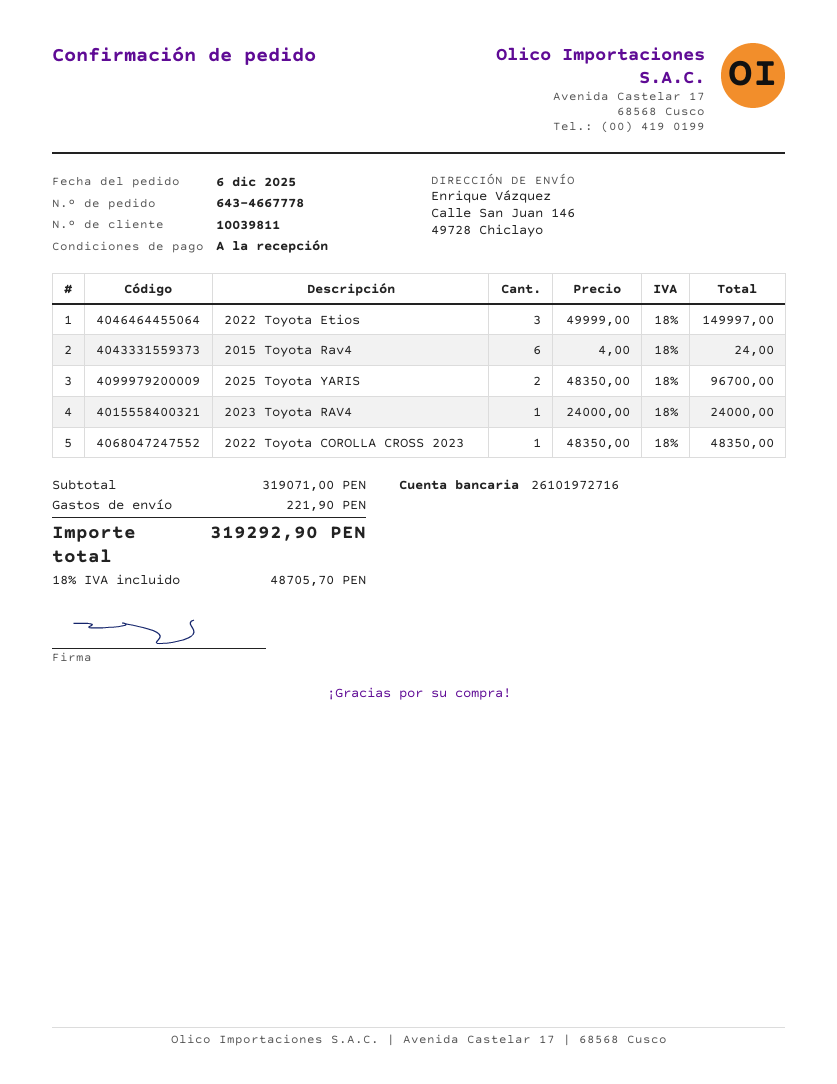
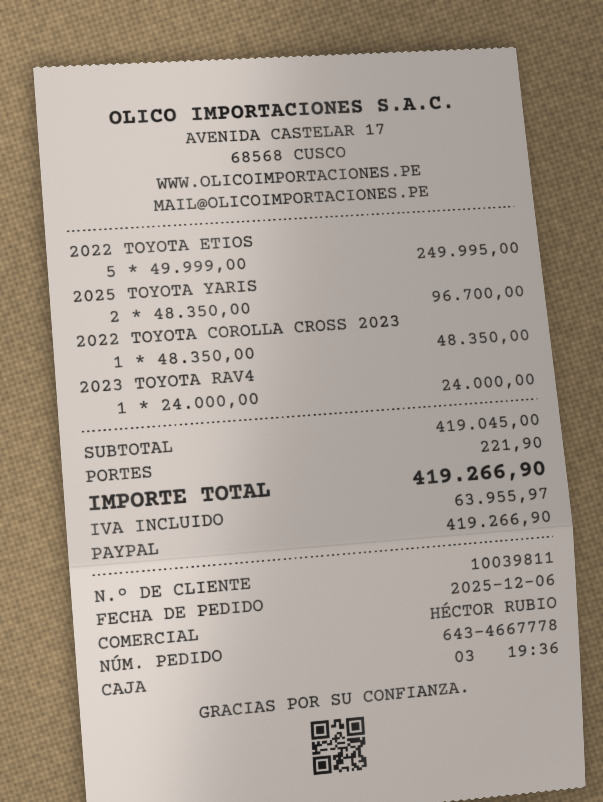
2022 Toyota Etios: 3 x 49999.00 = 149997.00 -> 5 x 49999.00 = 249995.00
2015 Toyota Rav4: 6 x 4.00 = 24.00 -> none
subtotal: 319071.00 -> 419045.00
tax: 48705.70 -> 63955.97
total: 319292.90 -> 419266.90

